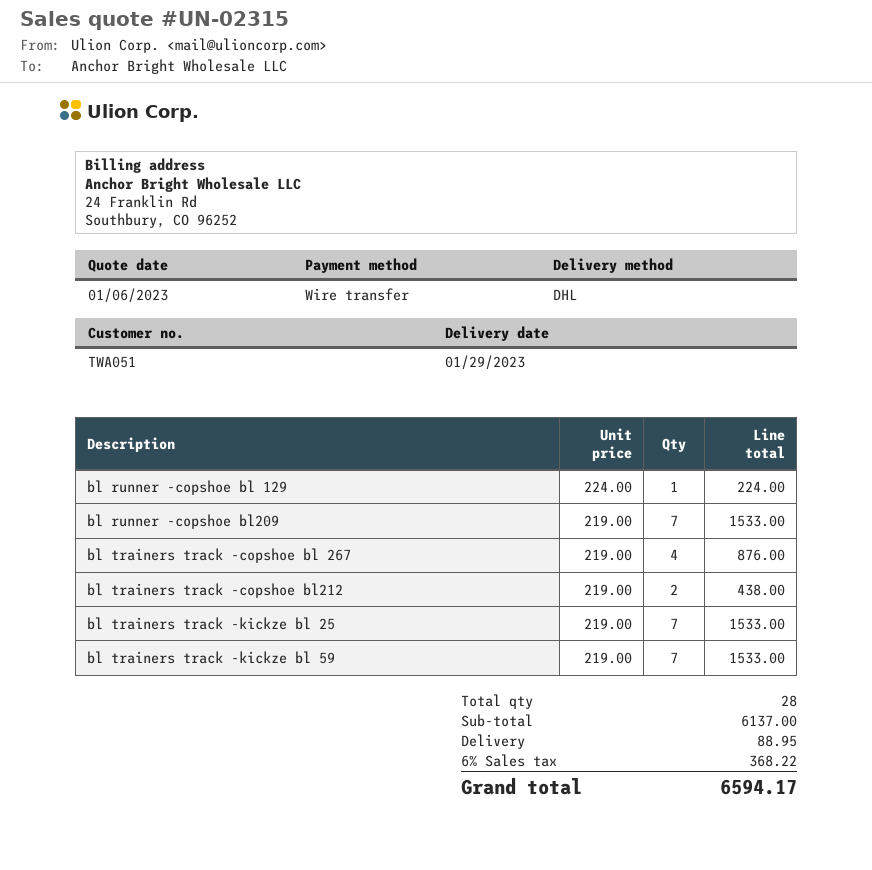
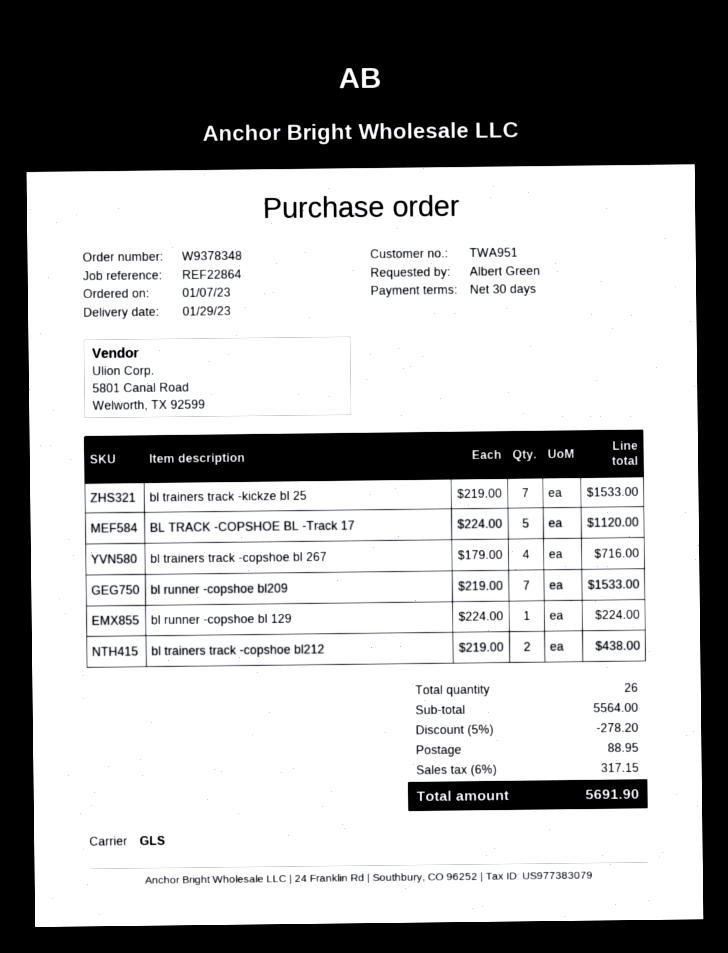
customer number: TWA051 -> TWA951
shipping method: DHL -> GLS
bl trainers track -copshoe bl 267: 4 x 219.00 = 876.00 -> 4 x 179.00 = 716.00
bl trainers track -kickze bl 59: 7 x 219.00 = 1533.00 -> none
BL TRACK -COPSHOE BL -Track 17: none -> 5 x 224.00 = 1120.00
total quantity: 28 -> 26
subtotal: 6137.00 -> 5564.00
discount: none -> 5% = 278.20
tax: 6% = 368.22 -> 6% = 317.15
total: 6594.17 -> 5691.90

